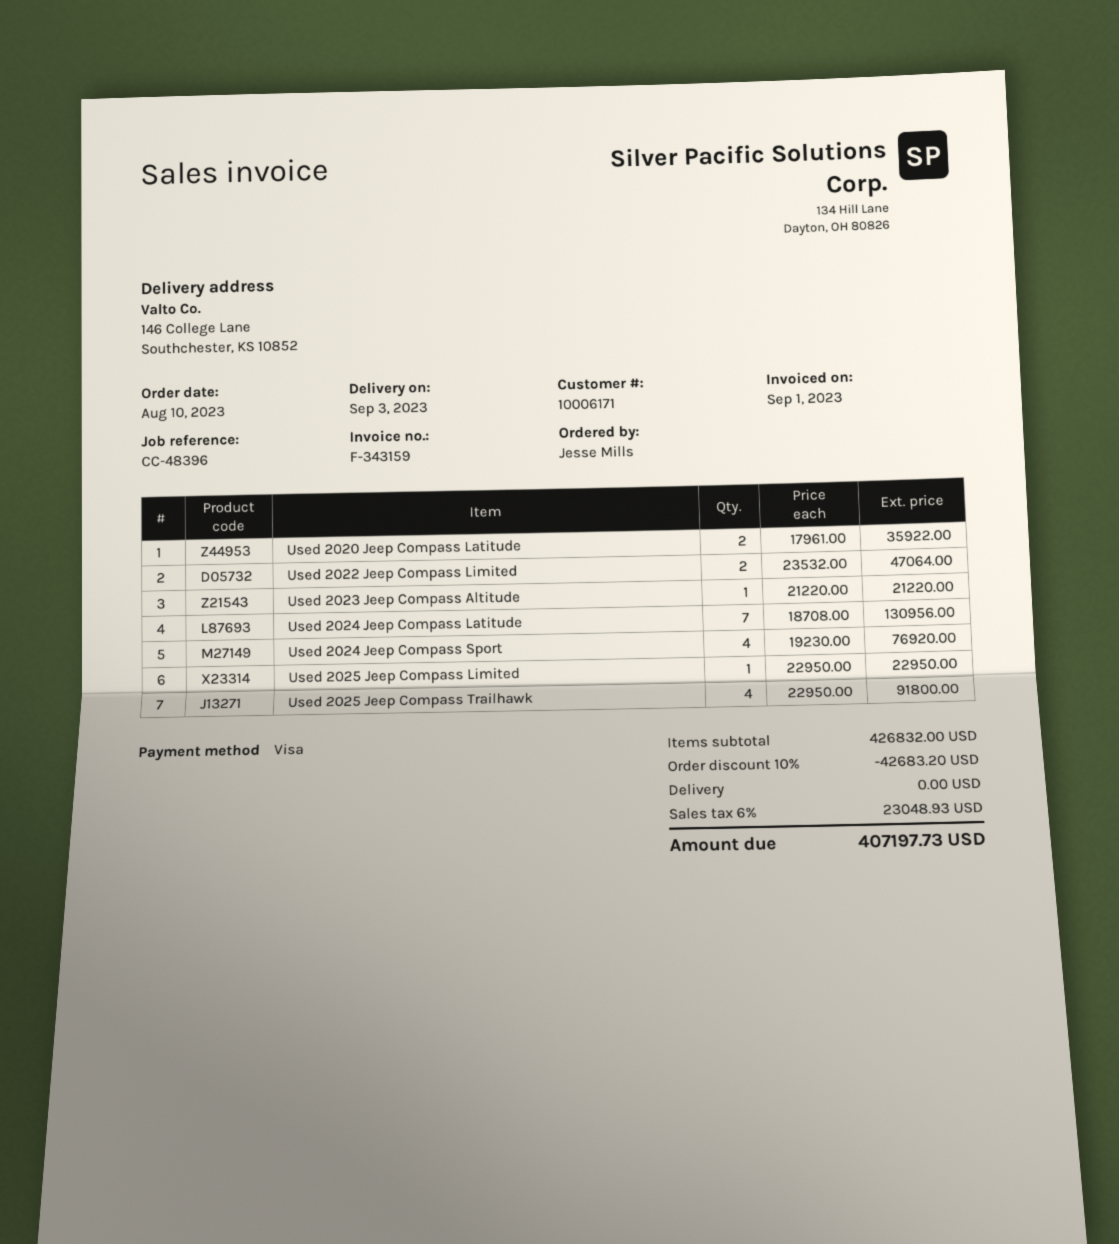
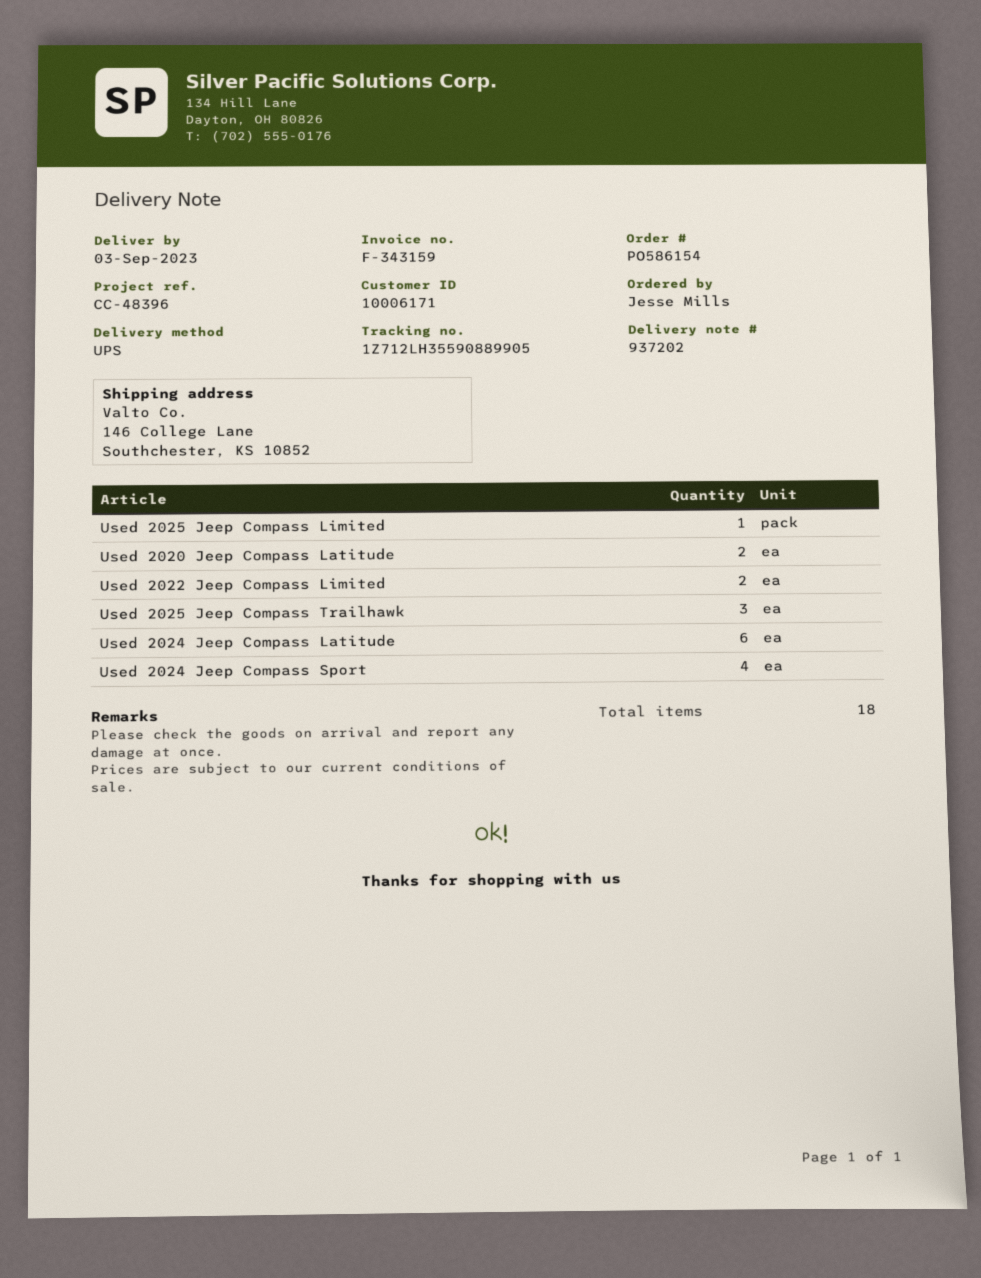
Used 2023 Jeep Compass Altitude: 1 -> none
Used 2024 Jeep Compass Latitude: 7 -> 6
Used 2025 Jeep Compass Trailhawk: 4 -> 3

